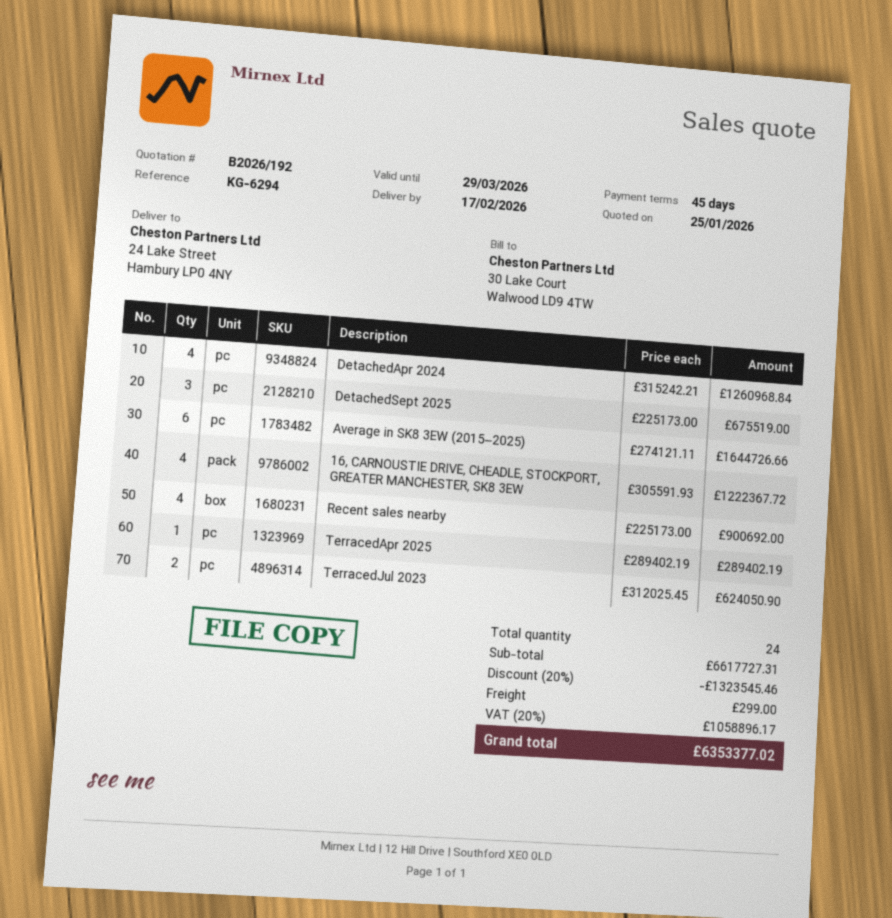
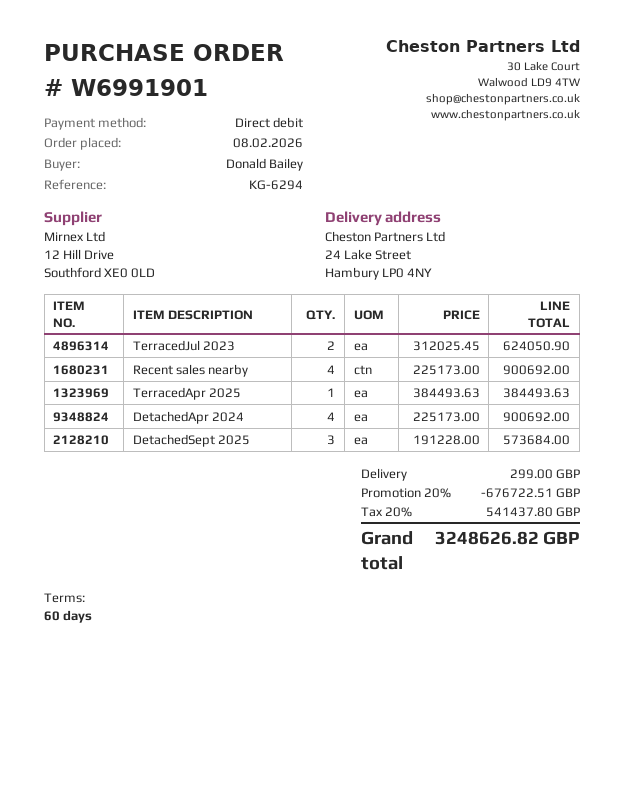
payment terms: 45 days -> 60 days
DetachedApr 2024: 4 x 315242.21 = 1260968.84 -> 4 x 225173.00 = 900692.00
DetachedSept 2025: 3 x 225173.00 = 675519.00 -> 3 x 191228.00 = 573684.00
Average in SK8 3EW (2015–2025): 6 x 274121.11 = 1644726.66 -> none
16, CARNOUSTIE DRIVE, CHEADLE, STOCKPORT, GREATER MANCHESTER, SK8 3EW: 4 x 305591.93 = 1222367.72 -> none
TerracedApr 2025: 1 x 289402.19 = 289402.19 -> 1 x 384493.63 = 384493.63
discount: 20% = 1323545.46 -> 20% = 676722.51
tax: 20% = 1058896.17 -> 20% = 541437.80
total: 6353377.02 -> 3248626.82

